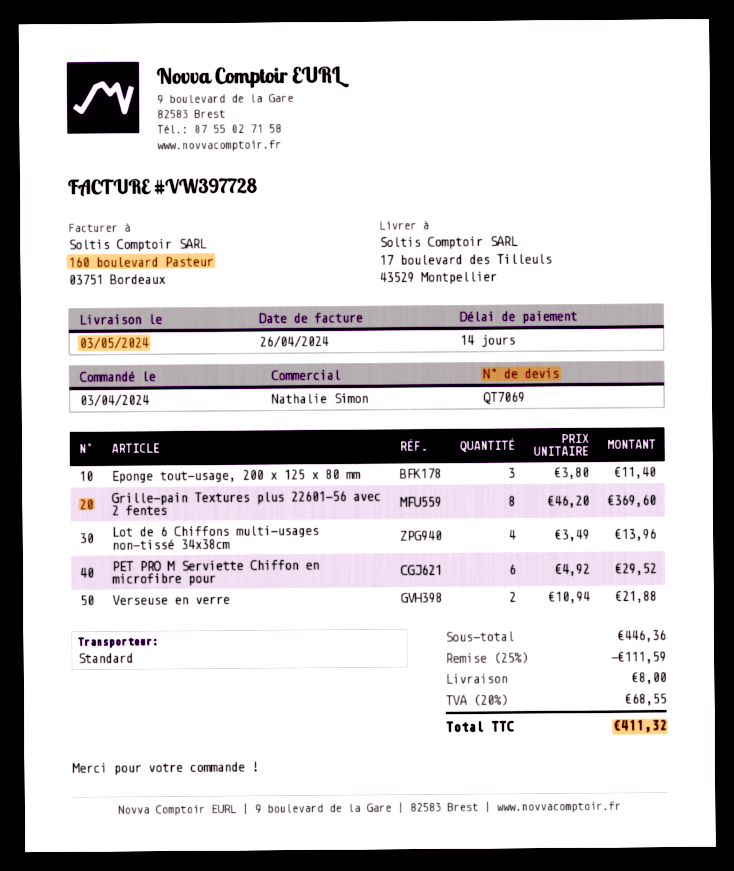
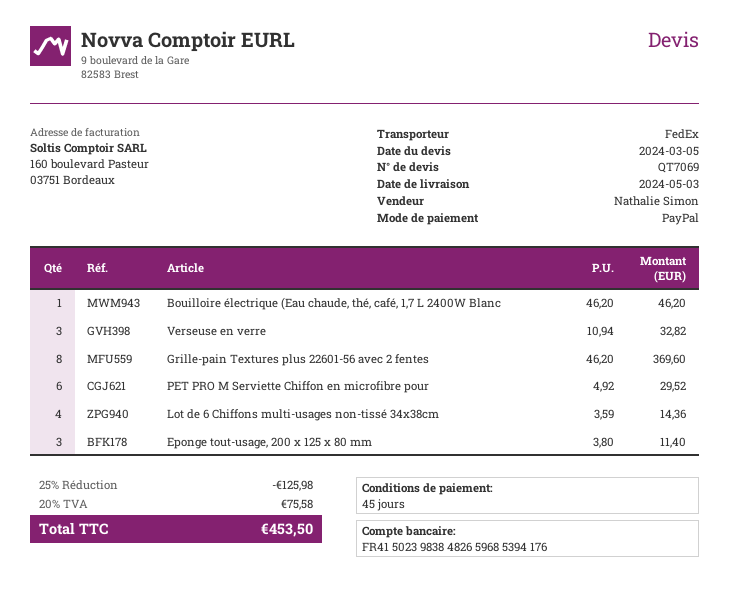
payment terms: 14 days -> 45 days
shipping method: standard -> FedEx
Lot de 6 Chiffons multi-usages non-tissé 34x38cm: 4 x 3.49 = 13.96 -> 4 x 3.59 = 14.36
Verseuse en verre: 2 x 10.94 = 21.88 -> 3 x 10.94 = 32.82
Bouilloire électrique (Eau chaude, thé, café, 1,7 L 2400W Blanc: none -> 1 x 46.20 = 46.20
discount: 25% = 111.59 -> 25% = 125.98
shipping: 8.00 -> none
tax: 20% = 68.55 -> 20% = 75.58
total: 411.32 -> 453.50

